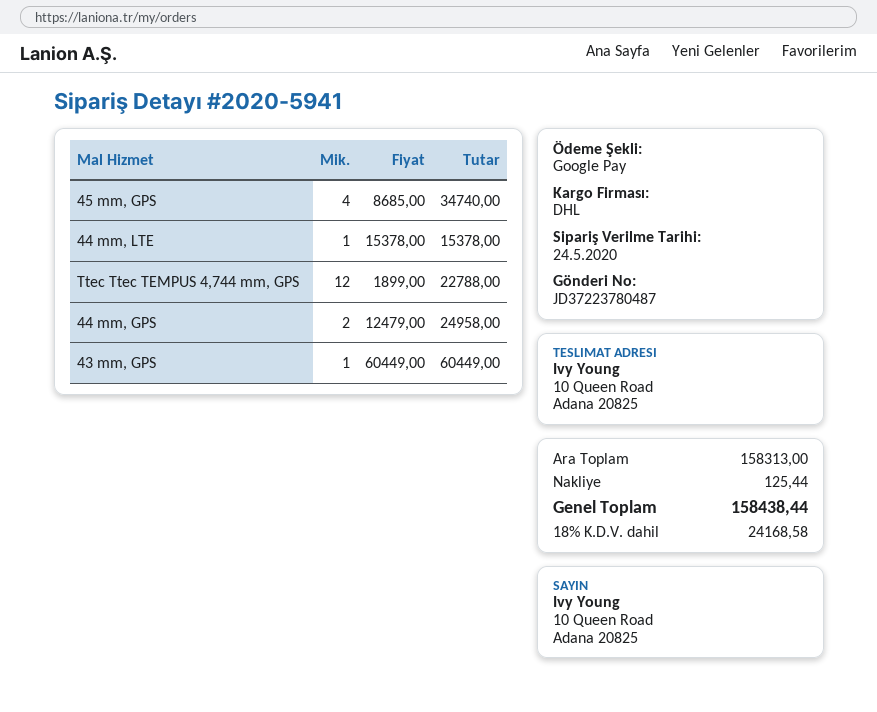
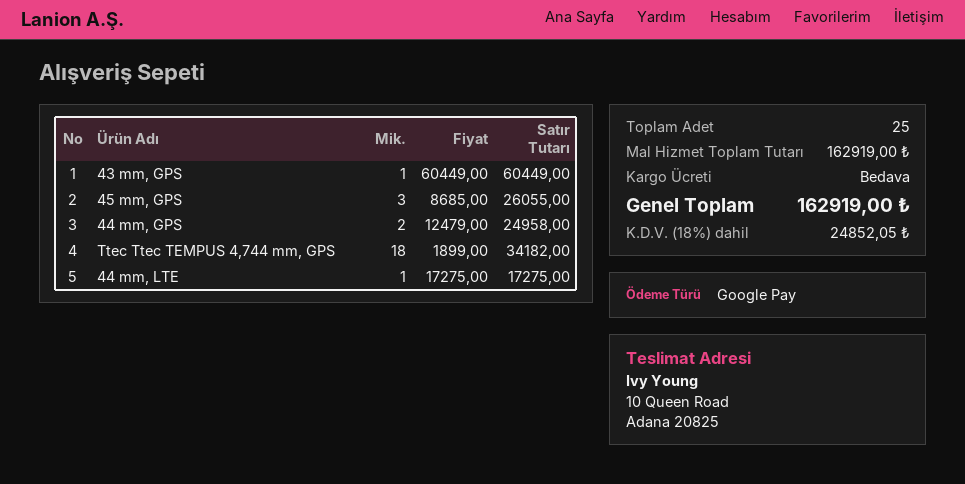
45 mm, GPS: 4 x 8685.00 = 34740.00 -> 3 x 8685.00 = 26055.00
44 mm, LTE: 1 x 15378.00 = 15378.00 -> 1 x 17275.00 = 17275.00
Ttec Ttec TEMPUS 4,744 mm, GPS: 12 x 1899.00 = 22788.00 -> 18 x 1899.00 = 34182.00
subtotal: 158313.00 -> 162919.00
shipping: 125.44 -> 0.00
tax: 18% = 24168.58 -> 18% = 24852.05
total: 158438.44 -> 162919.00

